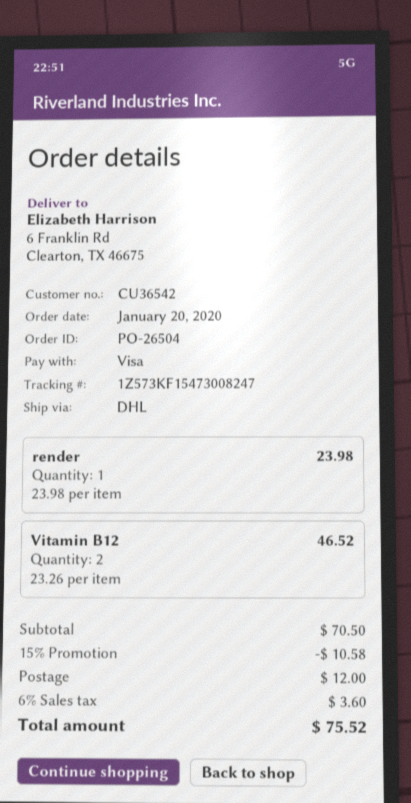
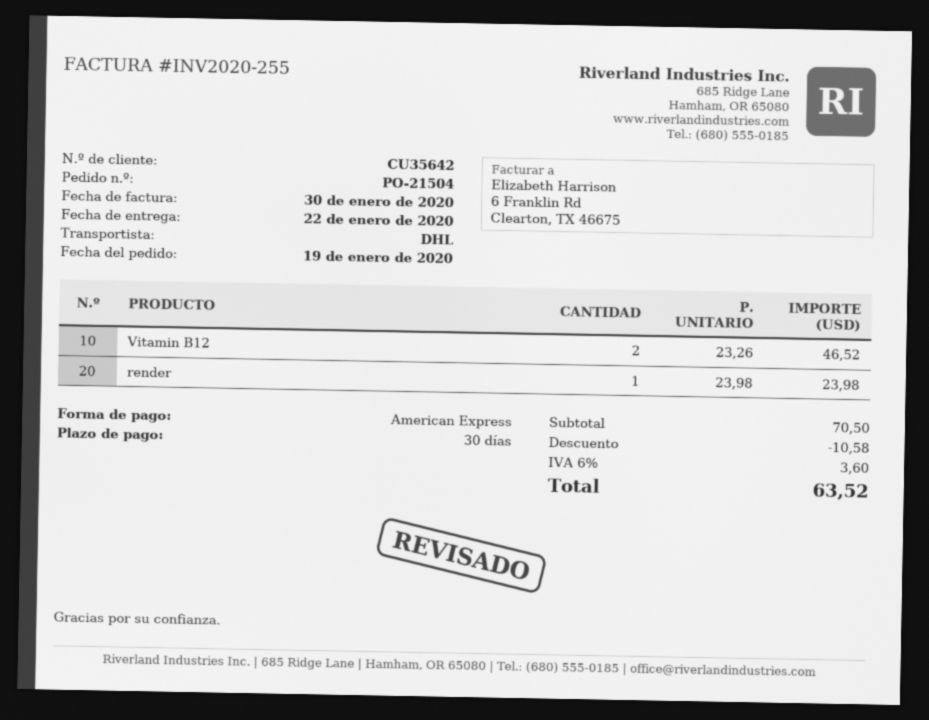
order number: PO-26504 -> PO-21504
order date: 2020-01-20 -> 2020-01-19
customer number: CU36542 -> CU35642
payment method: Visa -> American Express
shipping: 12.00 -> none
total: 75.52 -> 63.52

